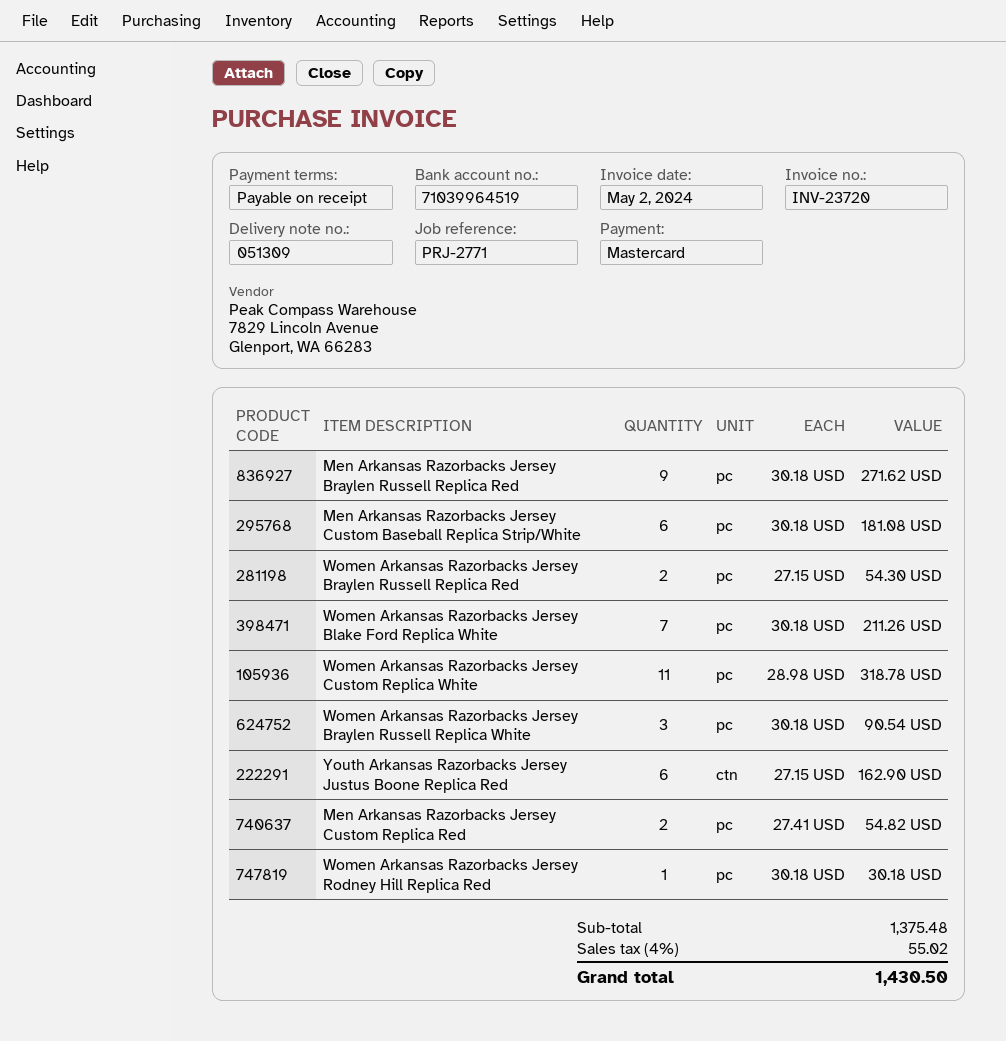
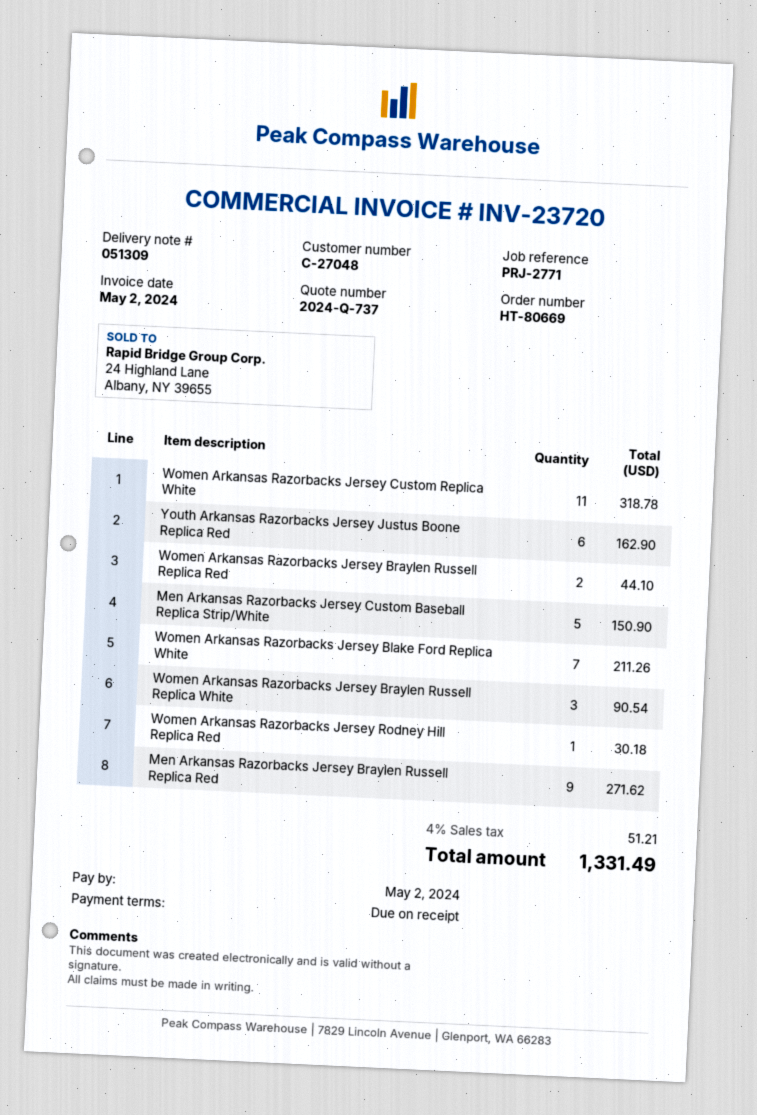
Men Arkansas Razorbacks Jersey Custom Baseball Replica Strip/White: 6 for 181.08 -> 5 for 150.90
Women Arkansas Razorbacks Jersey Braylen Russell Replica Red: 2 for 54.30 -> 2 for 44.10
Men Arkansas Razorbacks Jersey Custom Replica Red: 2 for 54.82 -> none
tax: 4% = 55.02 -> 4% = 51.21
total: 1430.50 -> 1331.49

